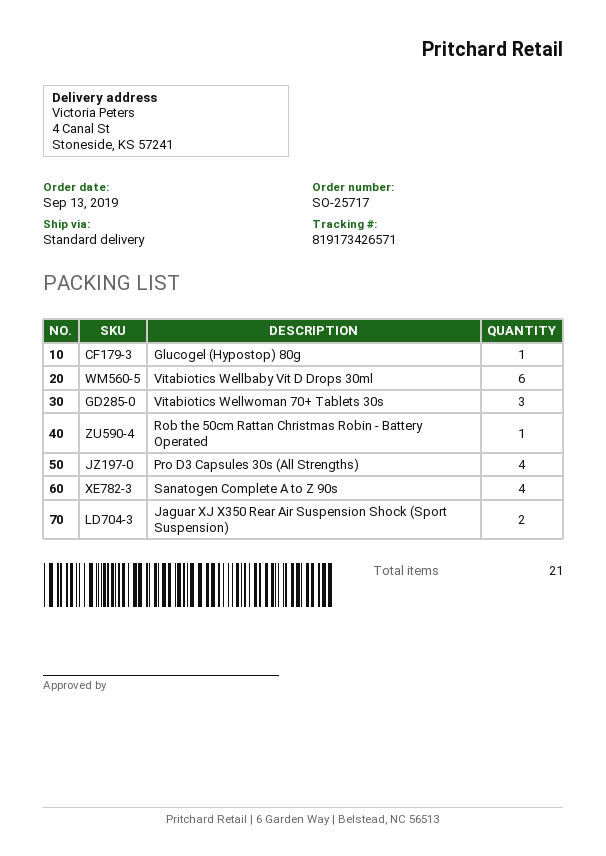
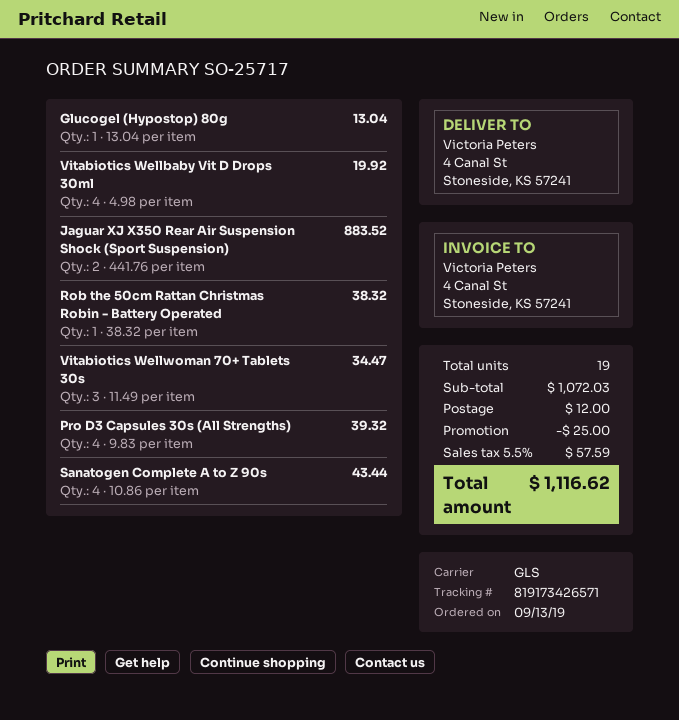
shipping method: standard -> GLS
Vitabiotics Wellbaby Vit D Drops 30ml: 6 -> 4
total quantity: 21 -> 19

